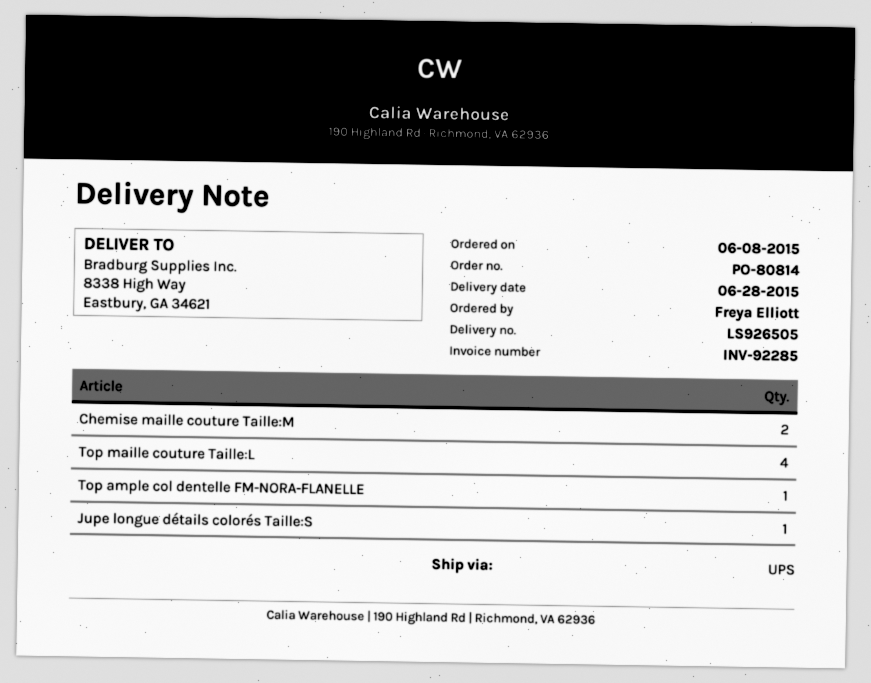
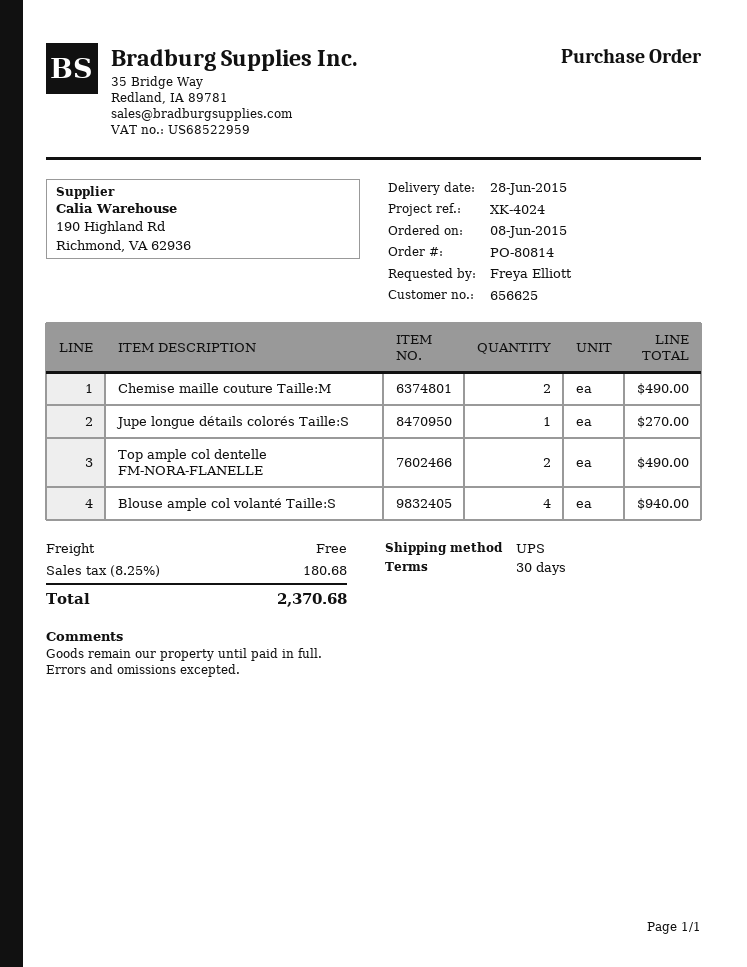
Top maille couture Taille:L: 4 -> none
Top ample col dentelle FM-NORA-FLANELLE: 1 -> 2
Blouse ample col volanté Taille:S: none -> 4

